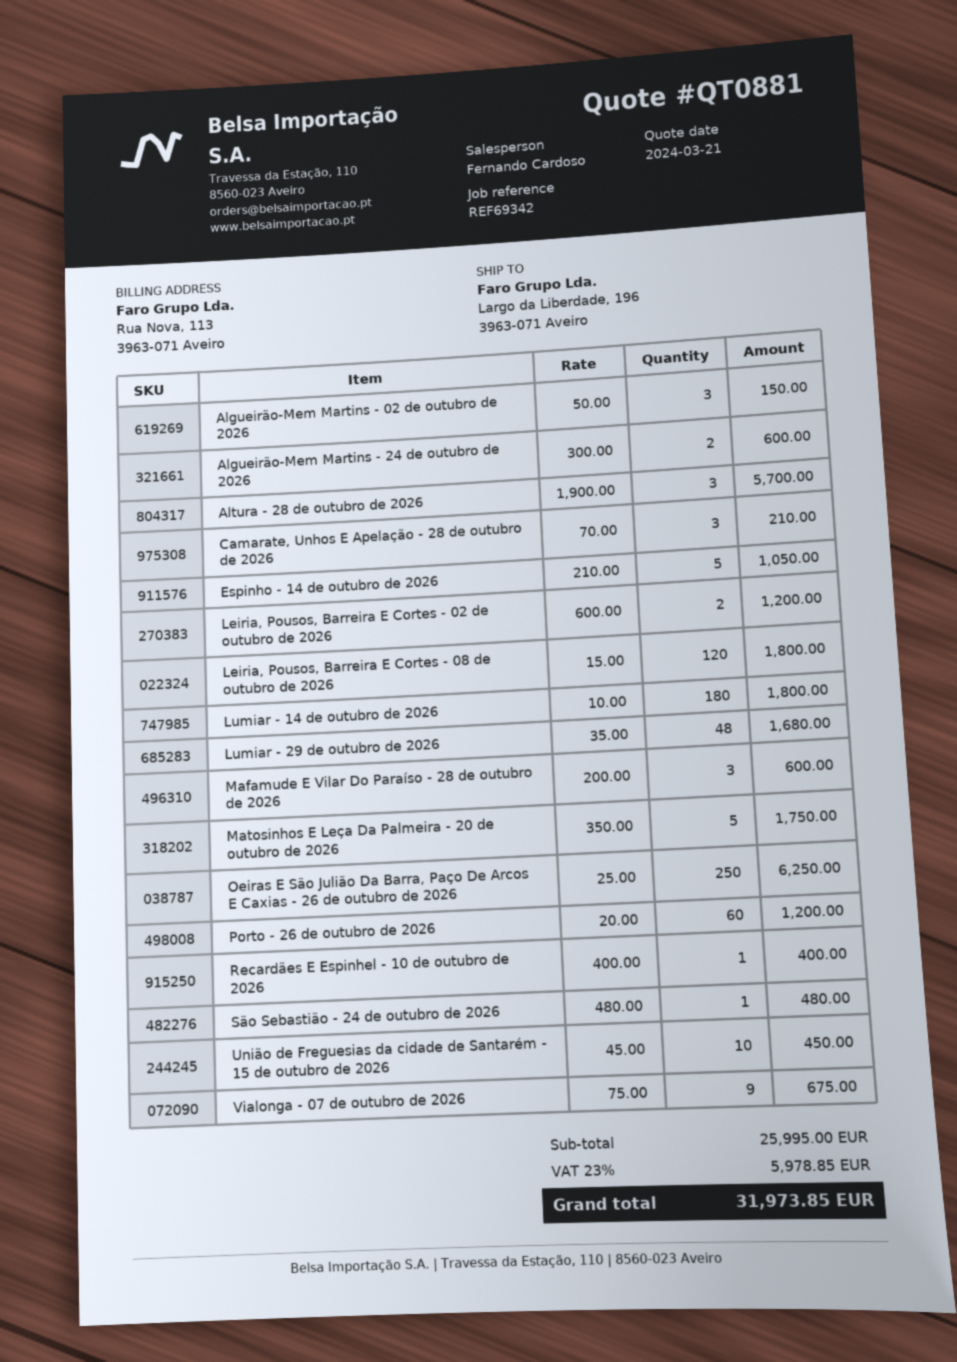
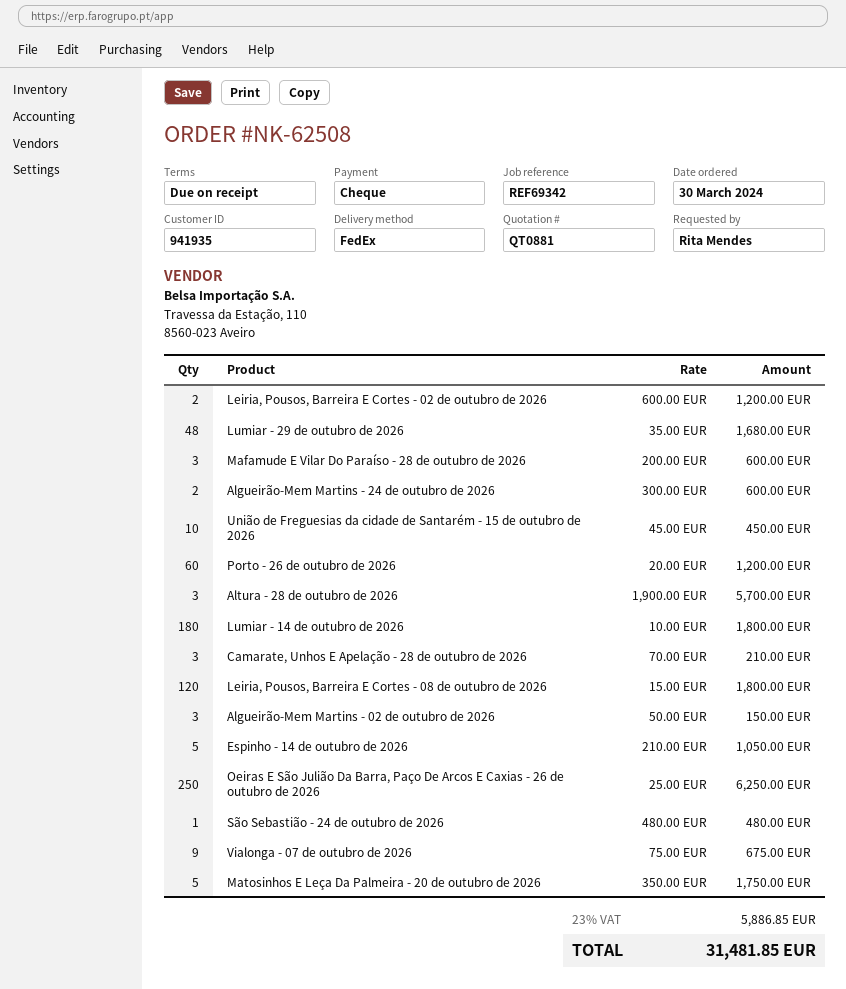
Recardães E Espinhel - 10 de outubro de 2026: 1 x 400.00 = 400.00 -> none
tax: 23% = 5978.85 -> 23% = 5886.85
total: 31973.85 -> 31481.85

